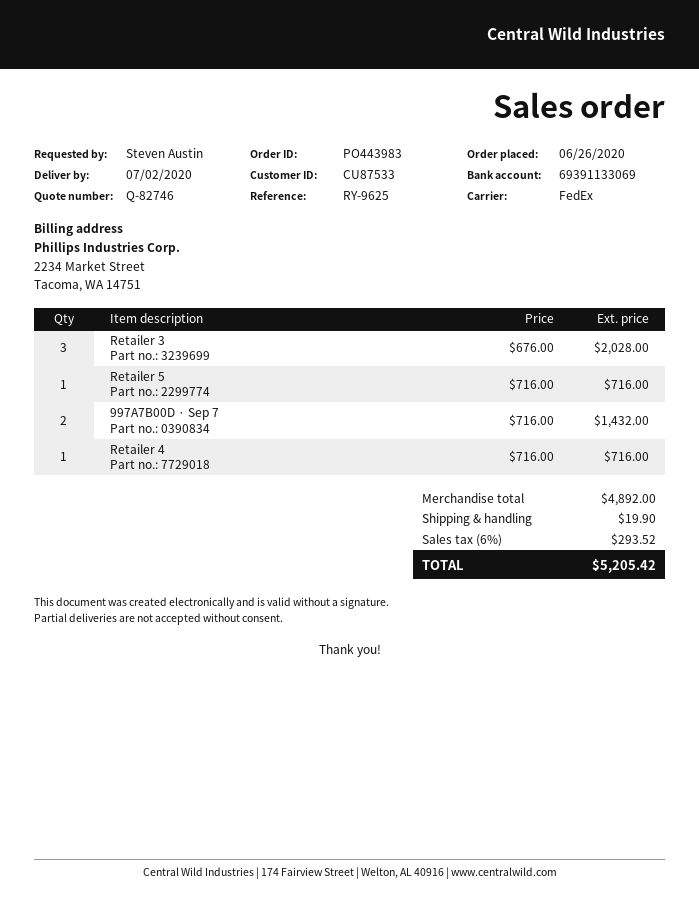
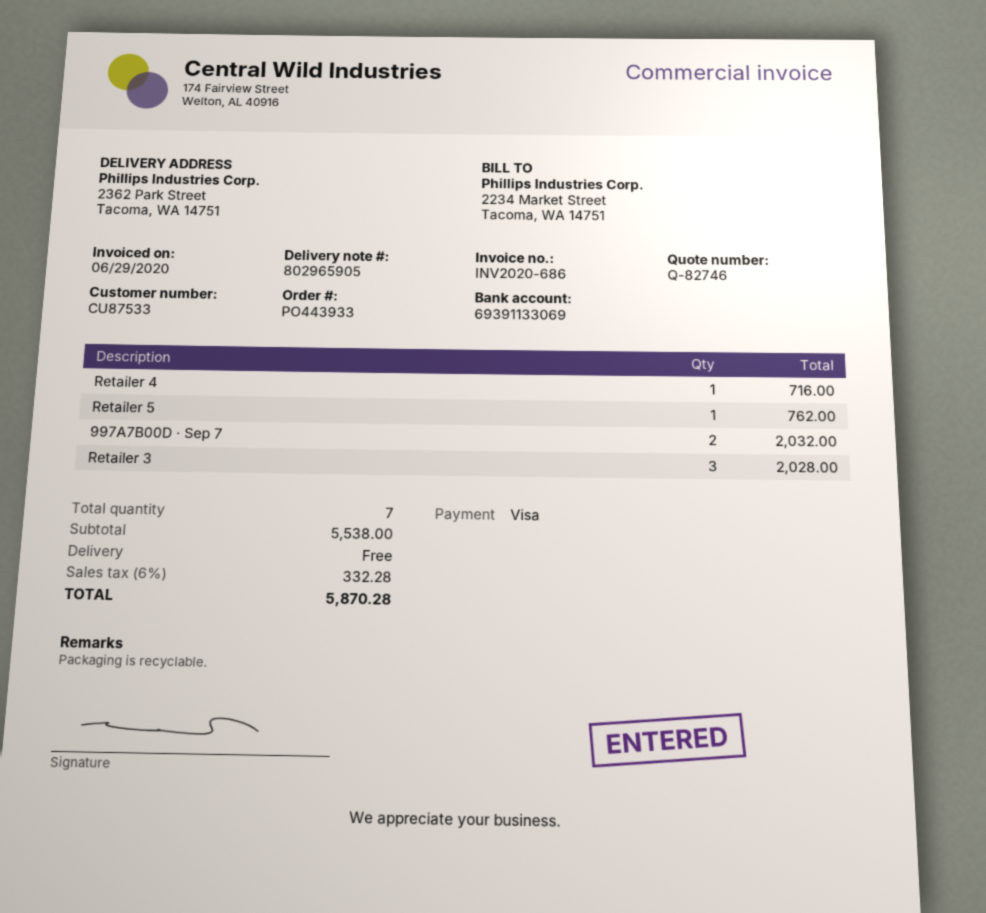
order number: PO443983 -> PO443933
Retailer 5: 1 for 716.00 -> 1 for 762.00
997A7B00D · Sep 7: 2 for 1432.00 -> 2 for 2032.00
subtotal: 4892.00 -> 5538.00
shipping: 19.90 -> 0.00
tax: 6% = 293.52 -> 6% = 332.28
total: 5205.42 -> 5870.28

